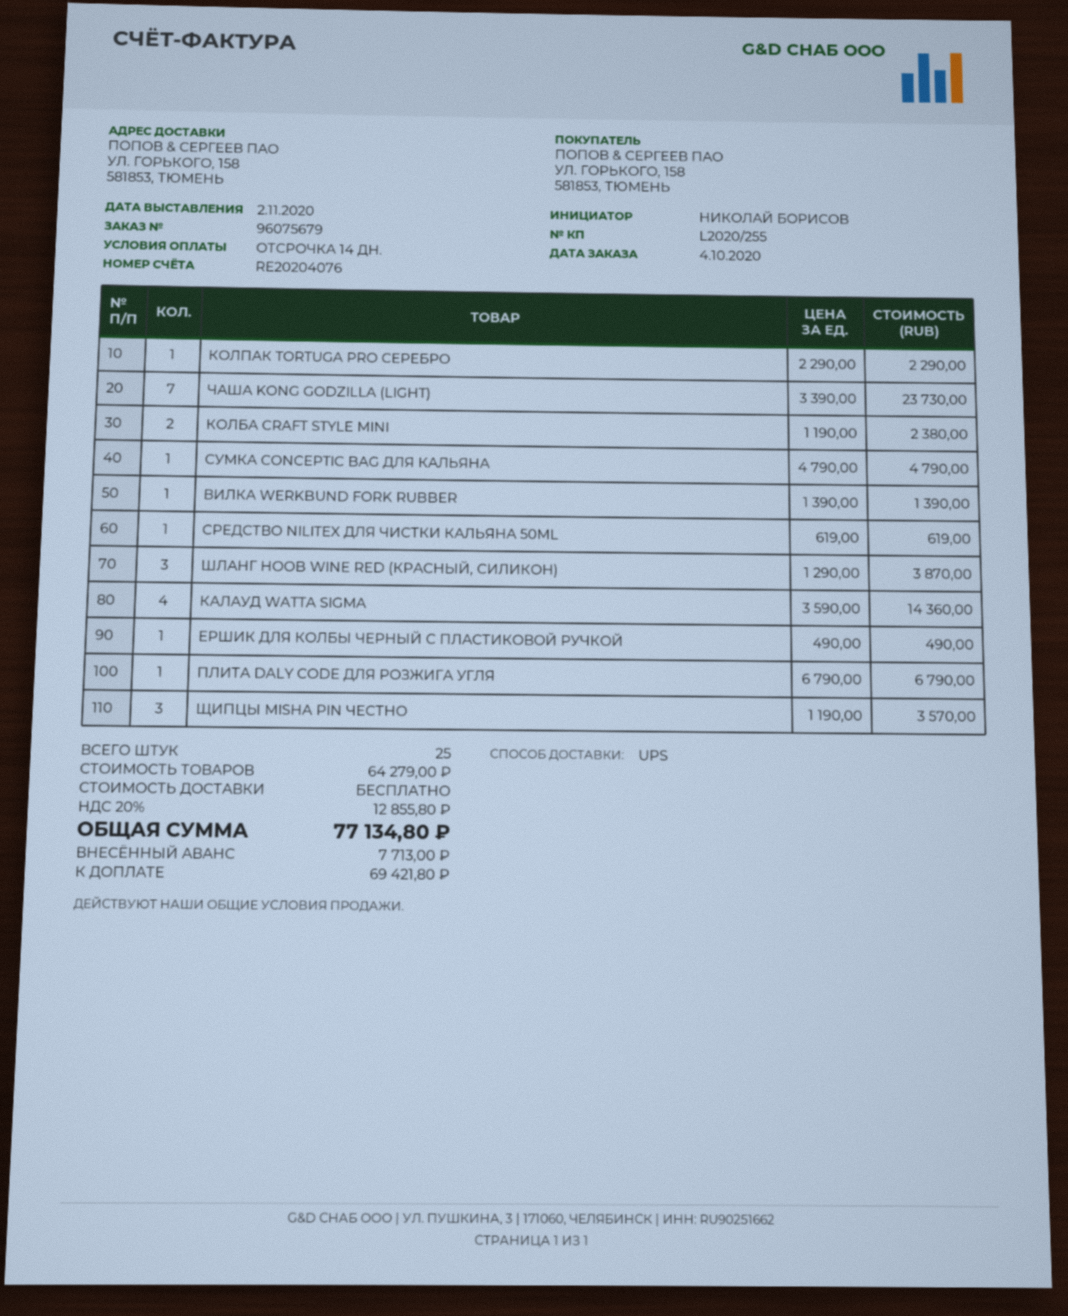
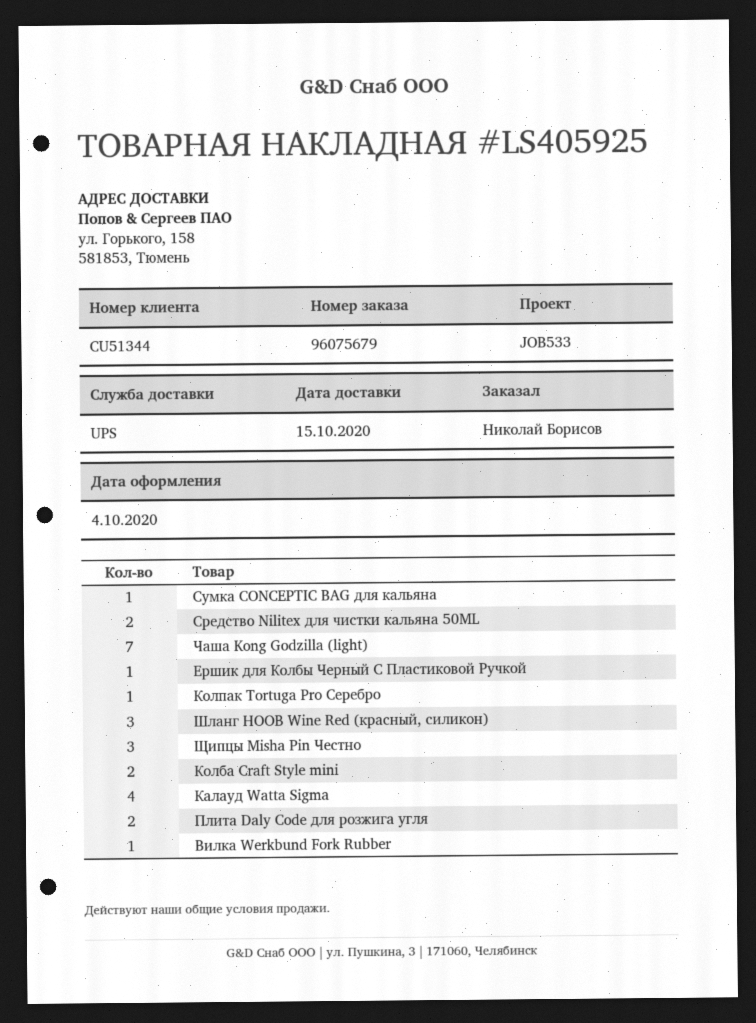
СРЕДСТВО NILITEX ДЛЯ ЧИСТКИ КАЛЬЯНА 50ML: 1 -> 2
ПЛИТА DALY CODE ДЛЯ РОЗЖИГА УГЛЯ: 1 -> 2

